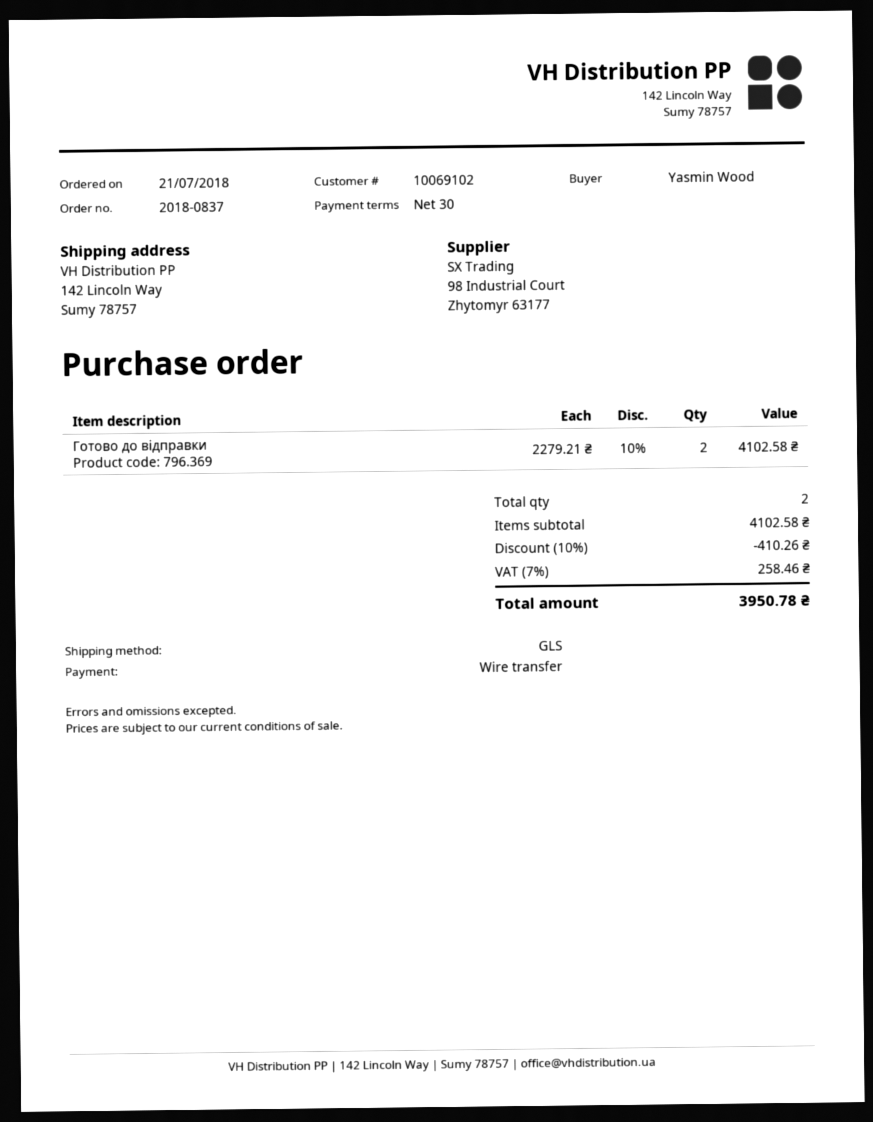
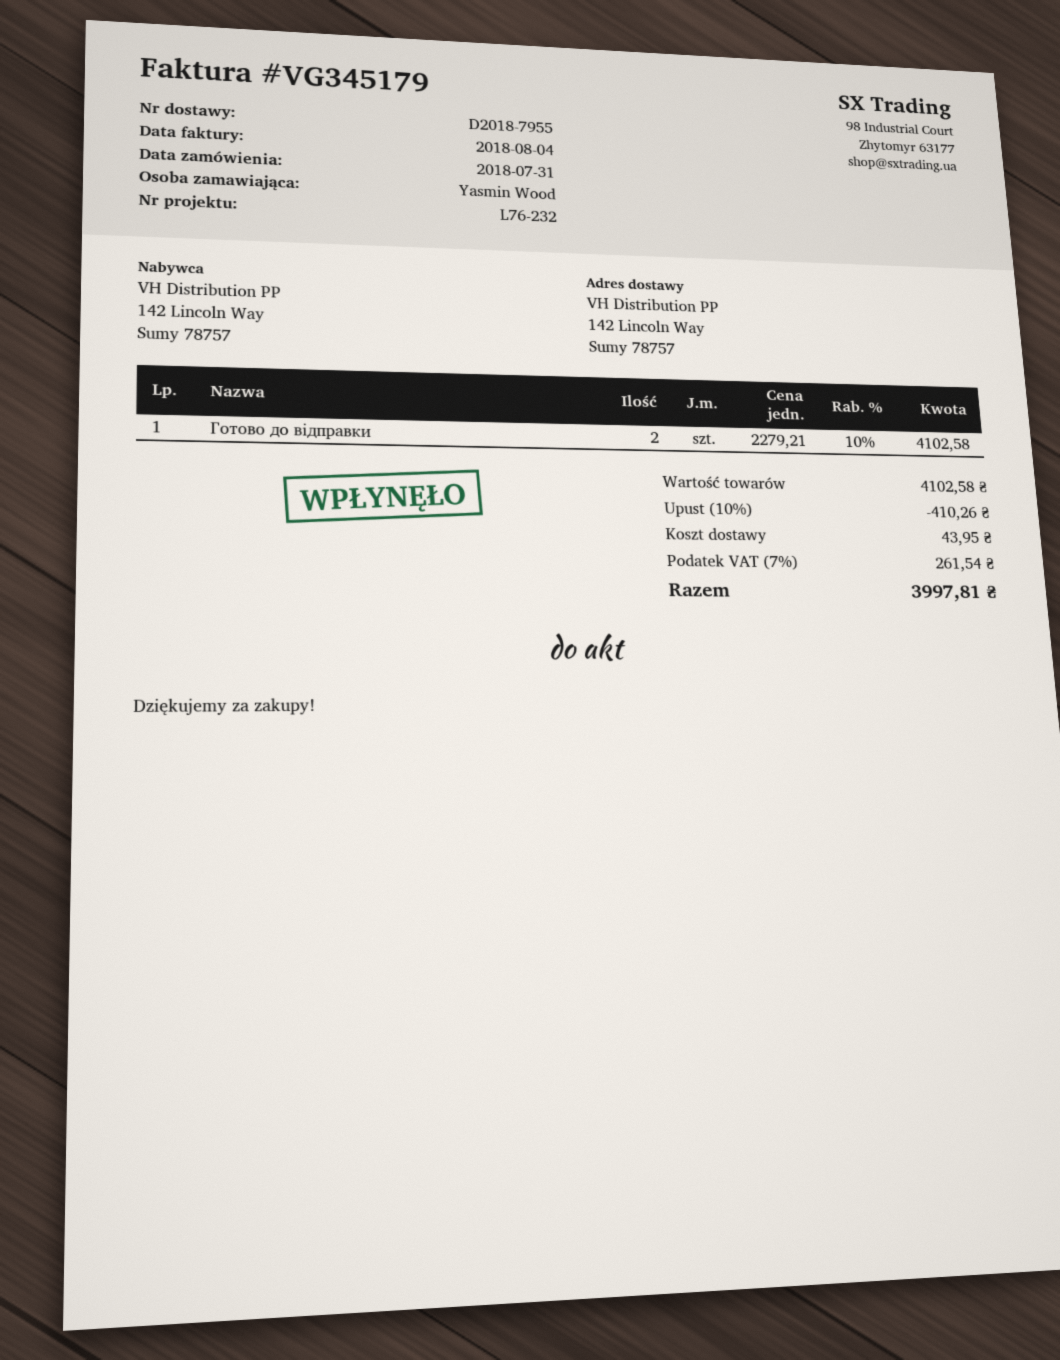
order date: 2018-07-21 -> 2018-07-31
shipping: none -> 43.95
tax: 7% = 258.46 -> 7% = 261.54
total: 3950.78 -> 3997.81

